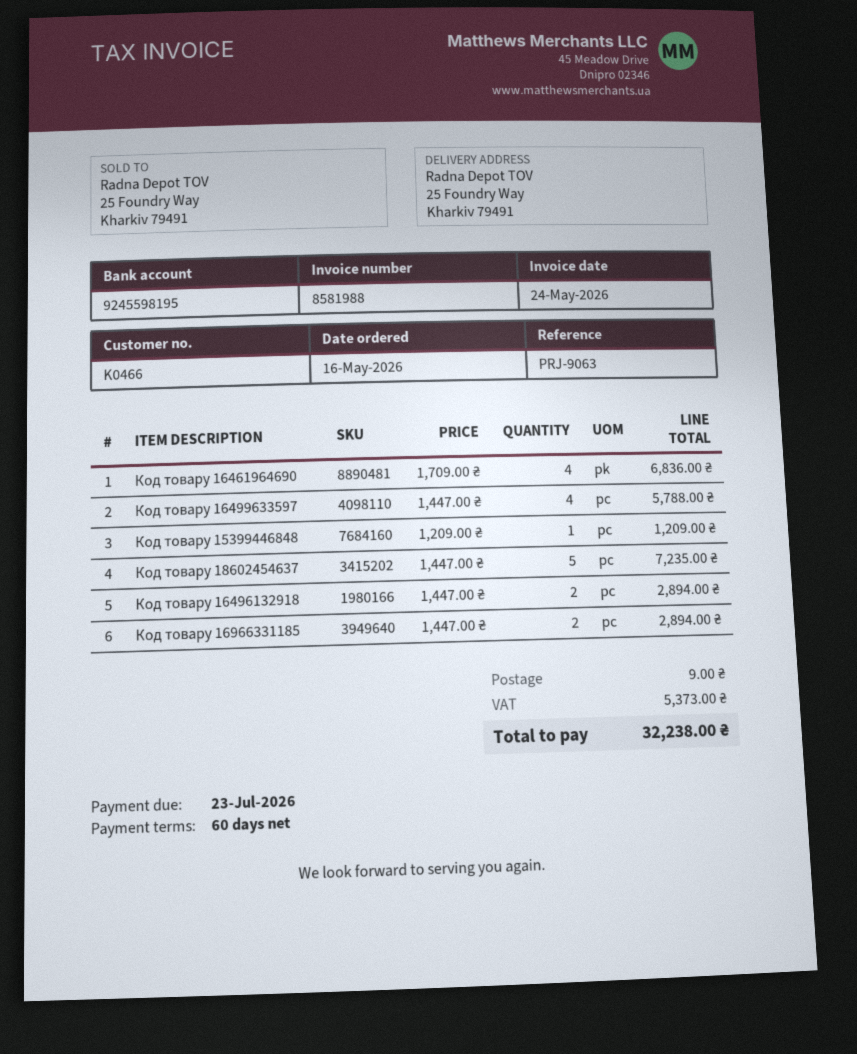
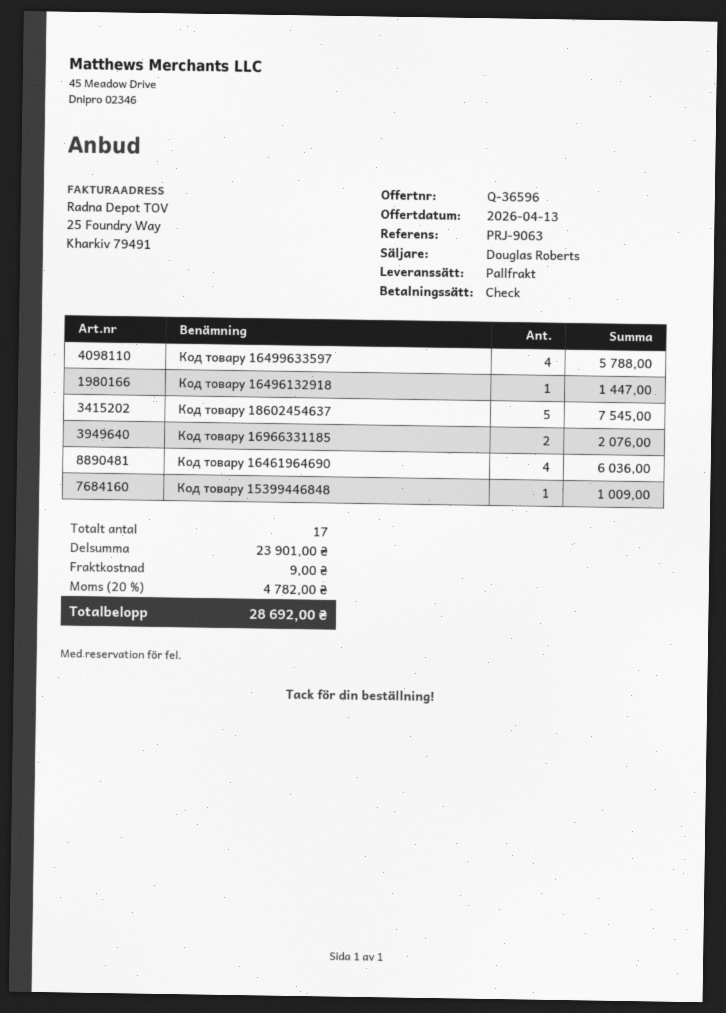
Код товару 16461964690: 4 for 6836.00 -> 4 for 6036.00
Код товару 15399446848: 1 for 1209.00 -> 1 for 1009.00
Код товару 18602454637: 5 for 7235.00 -> 5 for 7545.00
Код товару 16496132918: 2 for 2894.00 -> 1 for 1447.00
Код товару 16966331185: 2 for 2894.00 -> 2 for 2076.00
tax: 5373.00 -> 4782.00
total: 32238.00 -> 28692.00

